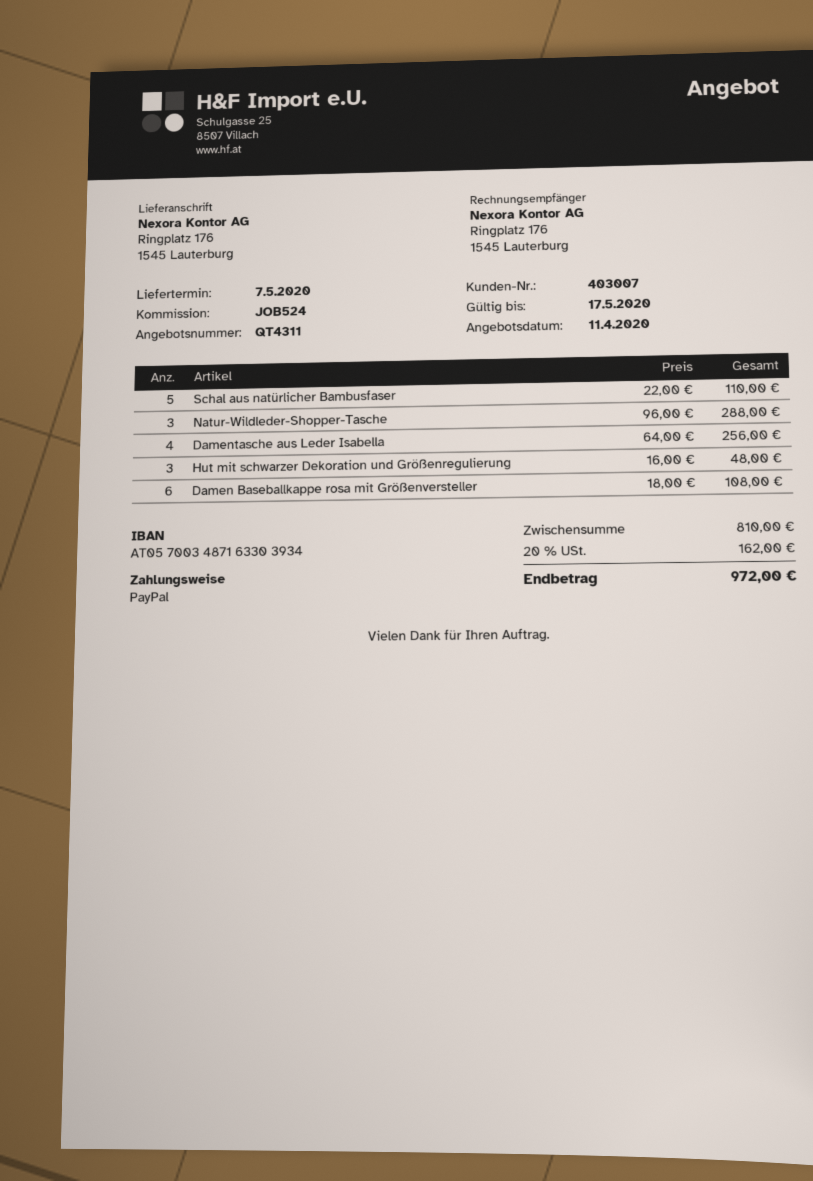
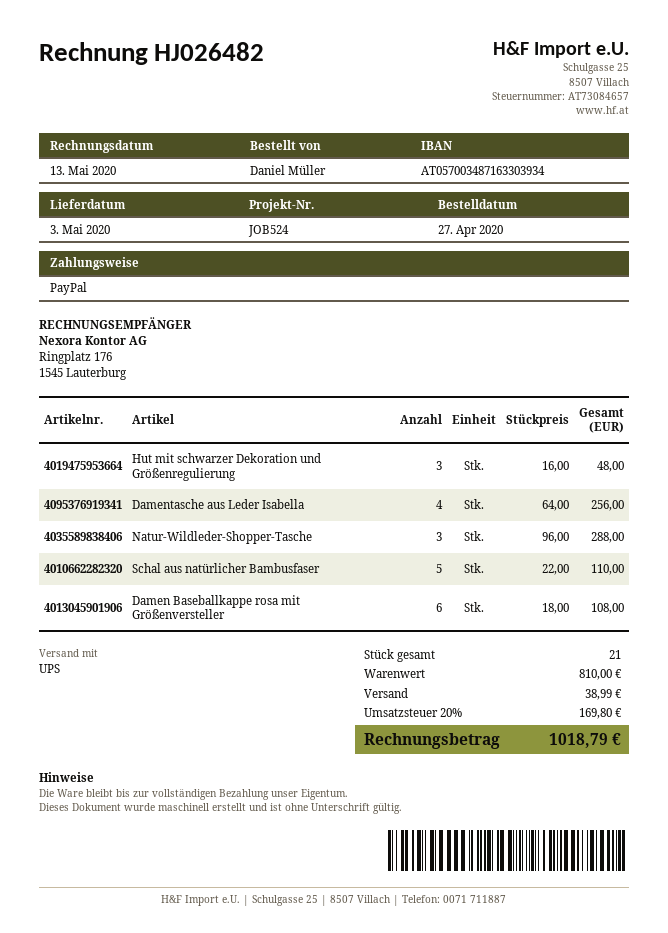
delivery date: 2020-05-07 -> 2020-05-03
shipping: none -> 38.99
tax: 20% = 162.00 -> 20% = 169.80
total: 972.00 -> 1018.79

